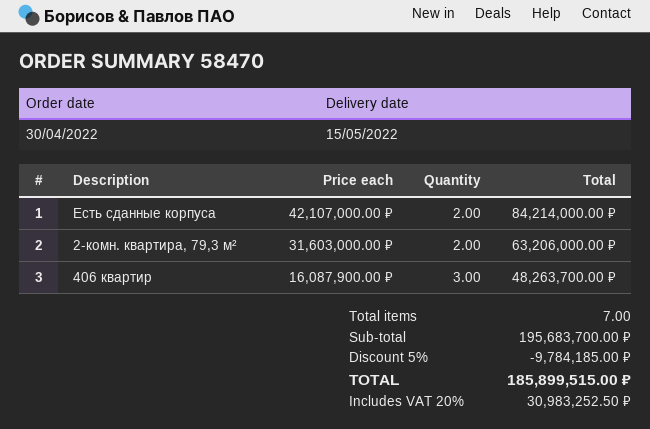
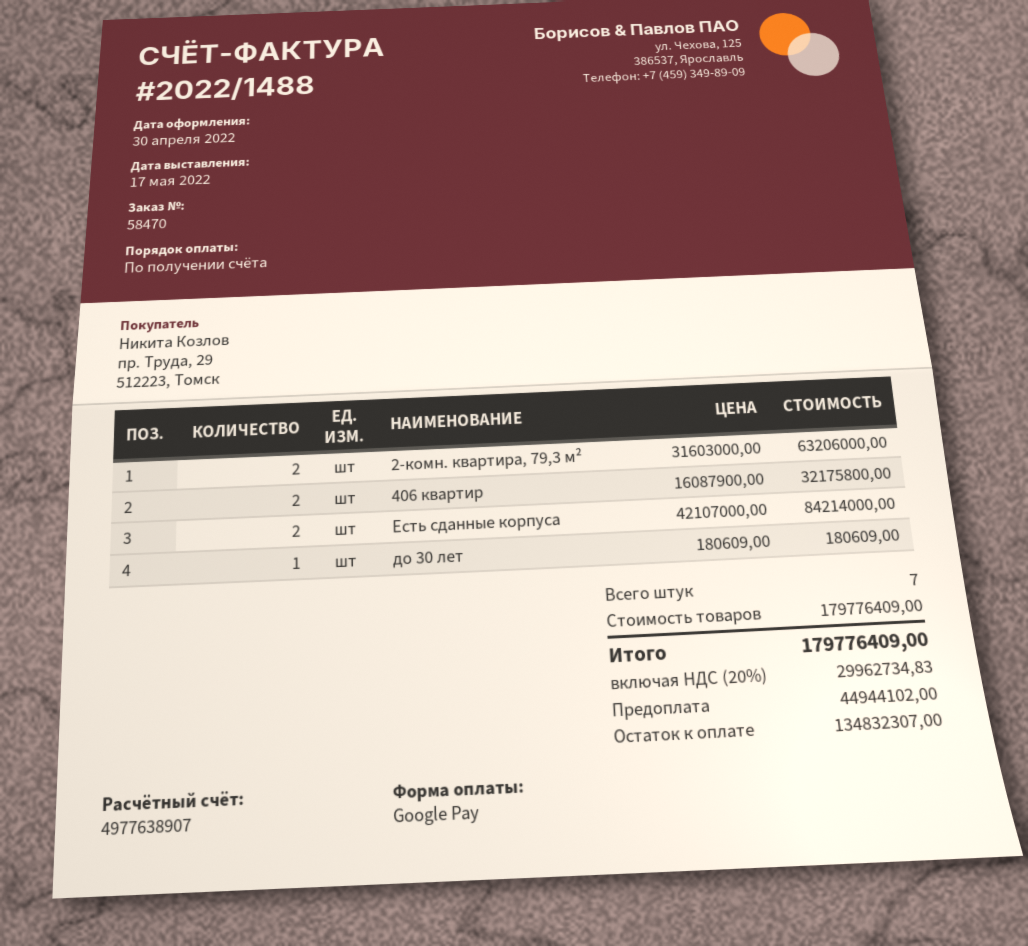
406 квартир: 3 x 16087900.00 = 48263700.00 -> 2 x 16087900.00 = 32175800.00
до 30 лет: none -> 1 x 180609.00 = 180609.00
subtotal: 195683700.00 -> 179776409.00
discount: 5% = 9784185.00 -> none
tax: 20% = 30983252.50 -> 20% = 29962734.83
total: 185899515.00 -> 179776409.00

